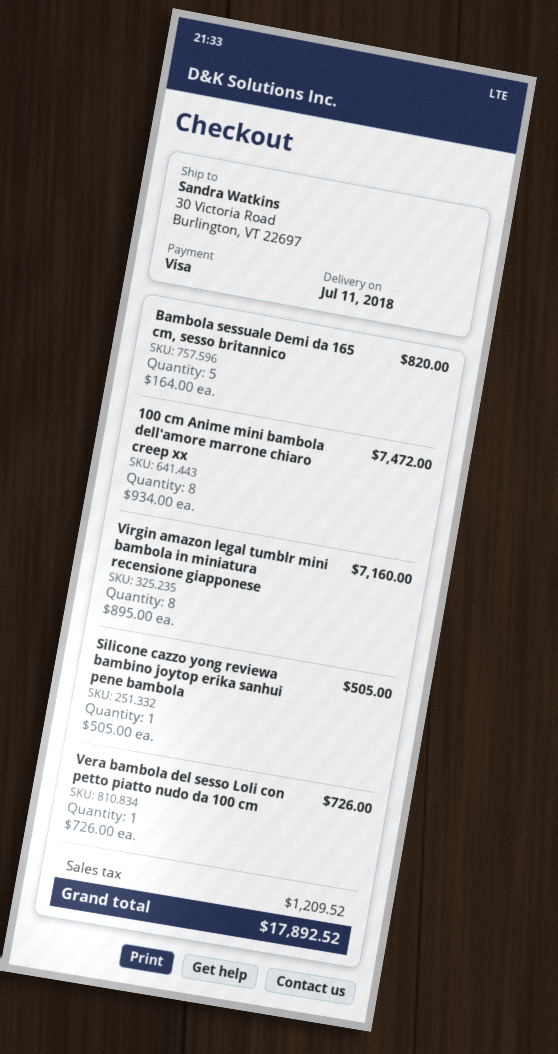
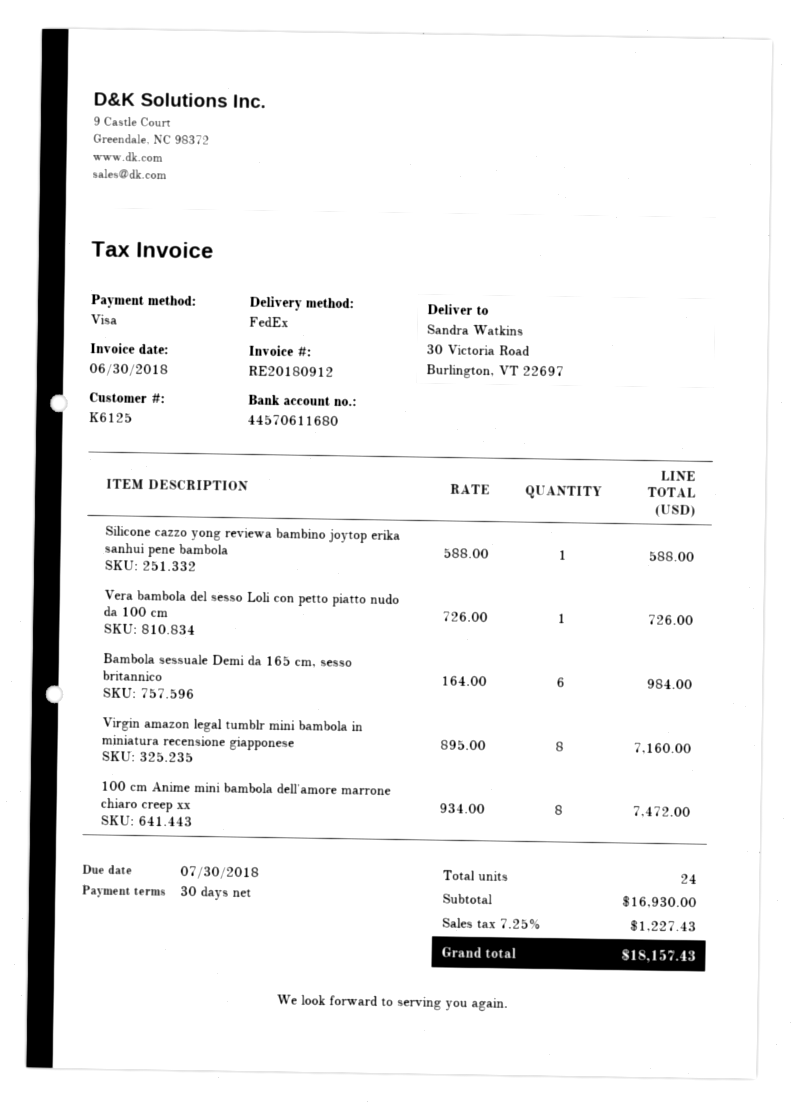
Bambola sessuale Demi da 165 cm, sesso britannico: 5 x 164.00 = 820.00 -> 6 x 164.00 = 984.00
Silicone cazzo yong reviewa bambino joytop erika sanhui pene bambola: 1 x 505.00 = 505.00 -> 1 x 588.00 = 588.00
tax: 1209.52 -> 1227.43
total: 17892.52 -> 18157.43

